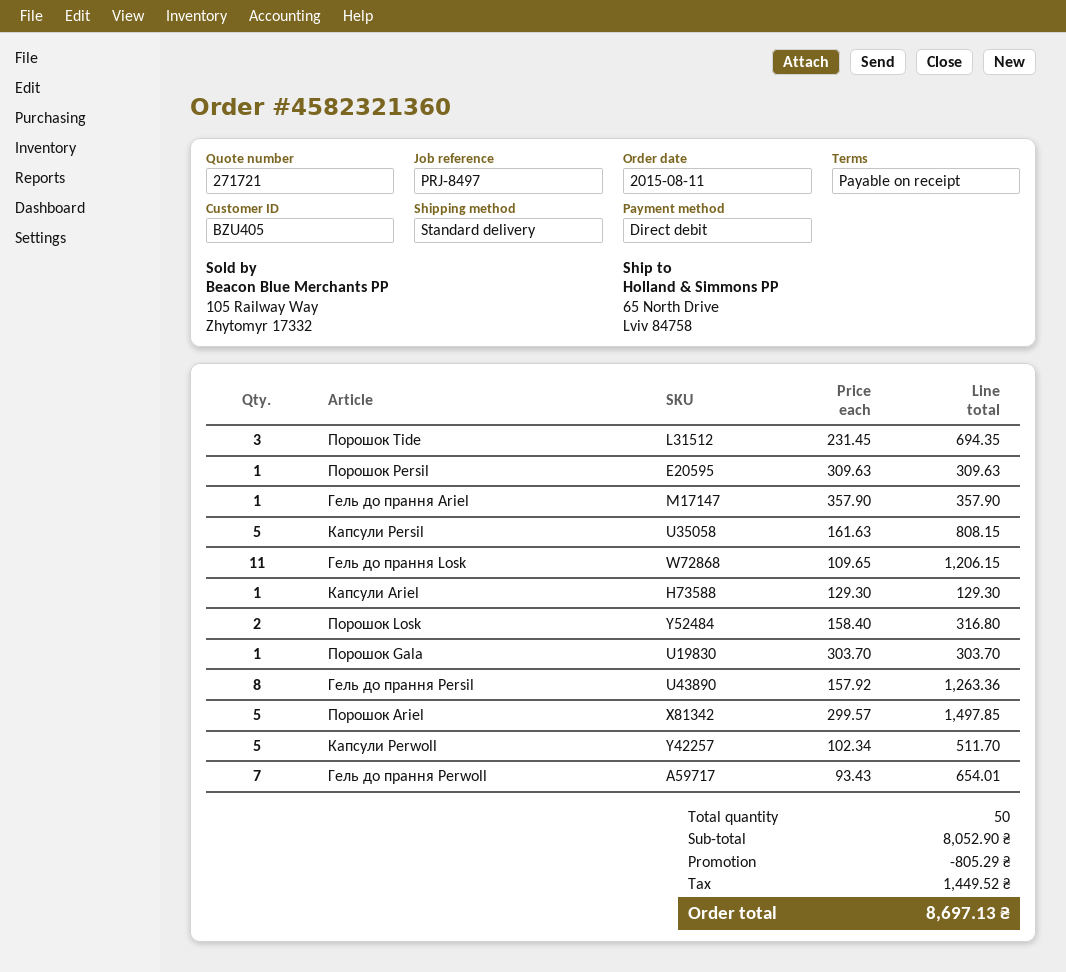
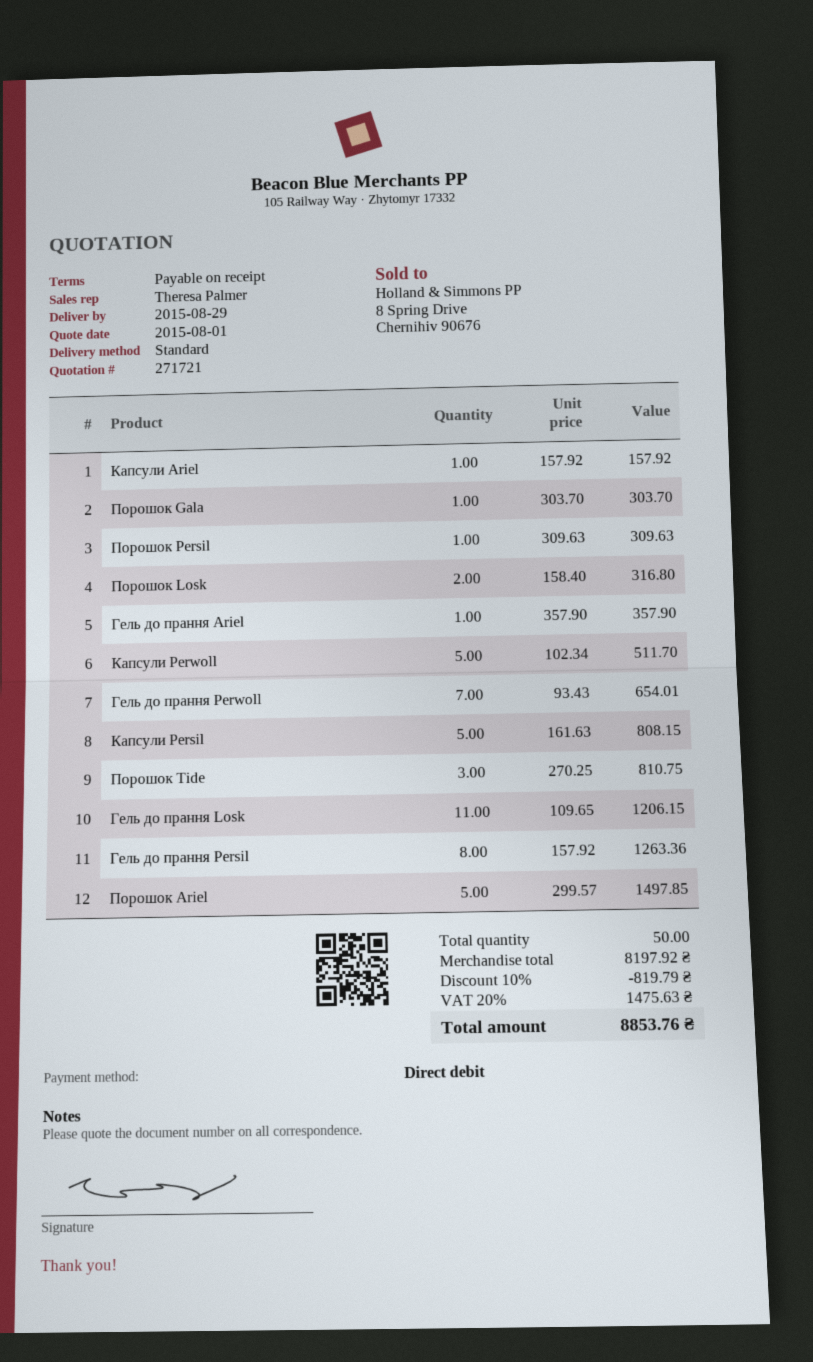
Порошок Tide: 3 x 231.45 = 694.35 -> 3 x 270.25 = 810.75
Капсули Ariel: 1 x 129.30 = 129.30 -> 1 x 157.92 = 157.92
subtotal: 8052.90 -> 8197.92
discount: 805.29 -> 819.79
tax: 1449.52 -> 1475.63
total: 8697.13 -> 8853.76

